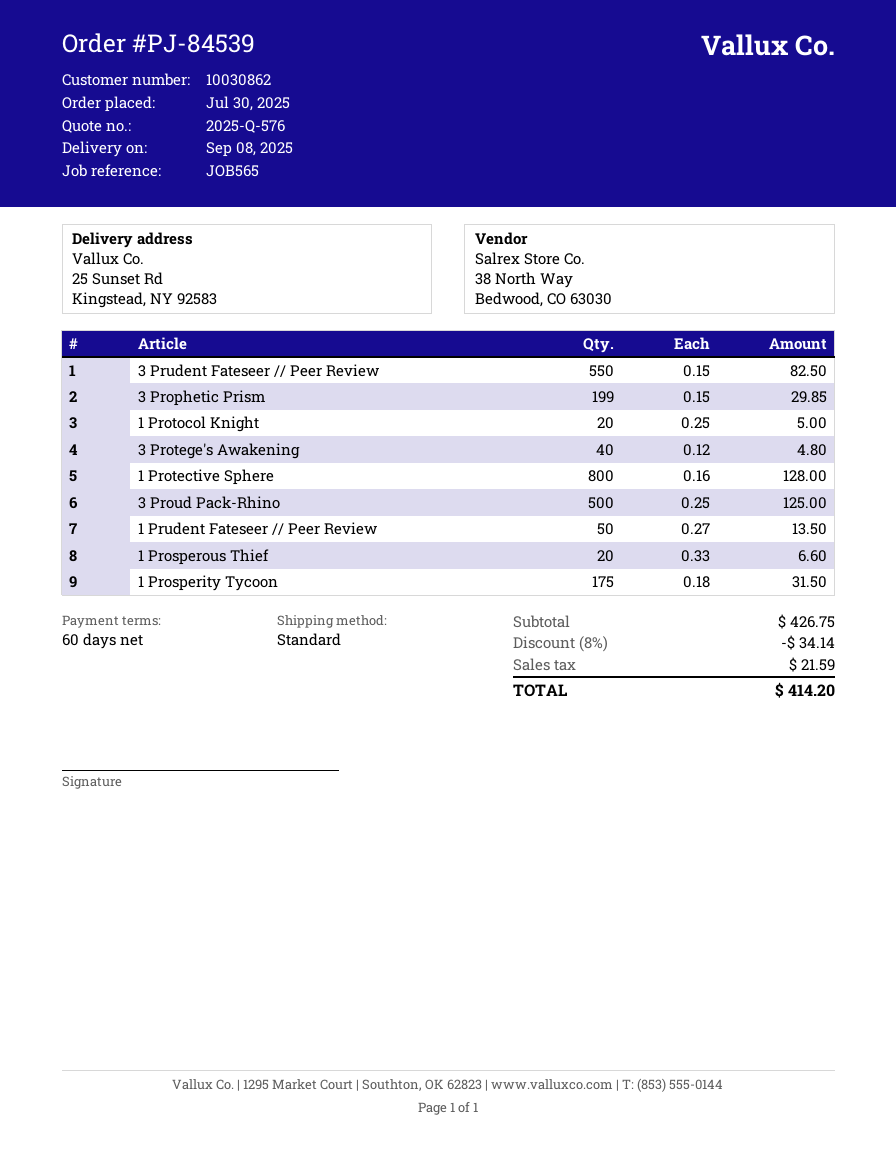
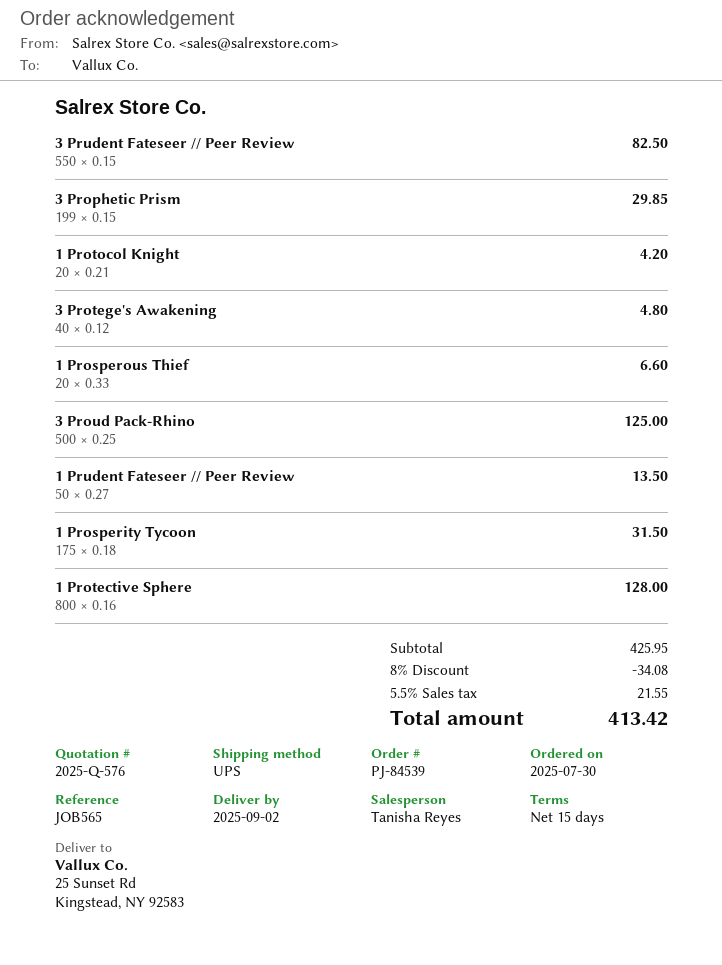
delivery date: 2025-09-08 -> 2025-09-02
payment terms: 60 days -> 15 days
shipping method: standard -> UPS
1 Protocol Knight: 20 x 0.25 = 5.00 -> 20 x 0.21 = 4.20
subtotal: 426.75 -> 425.95
discount: 8% = 34.14 -> 8% = 34.08
tax: 21.59 -> 21.55
total: 414.20 -> 413.42

